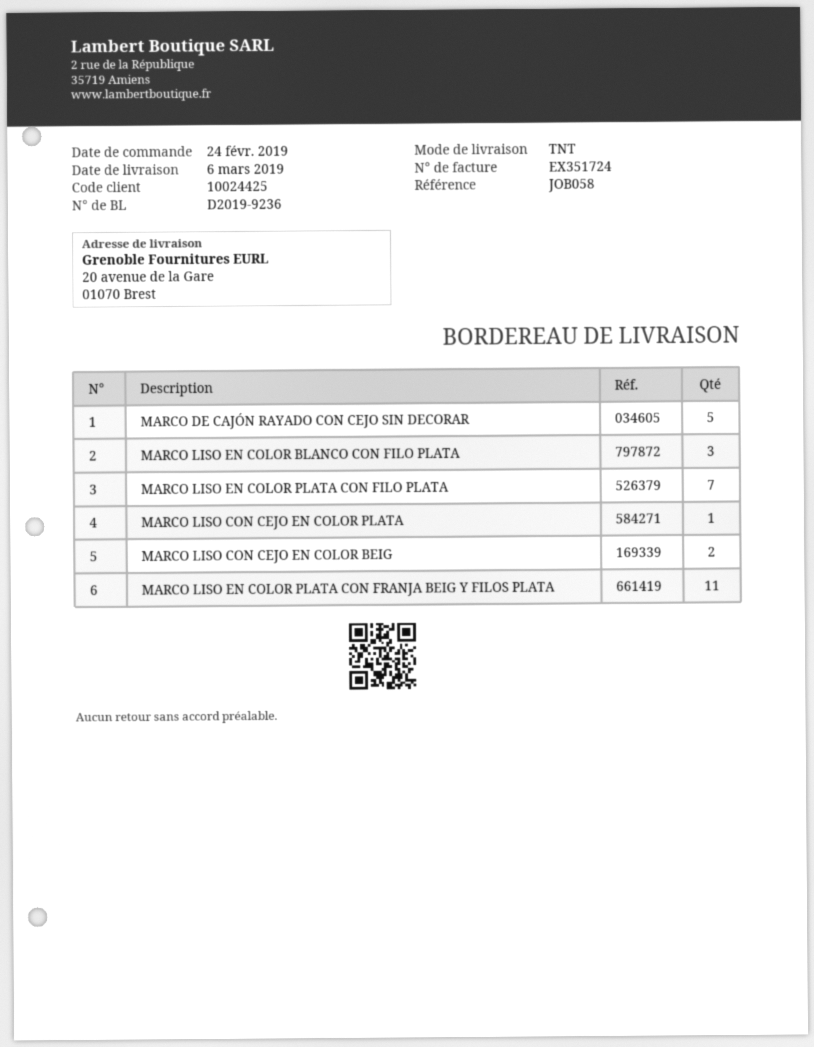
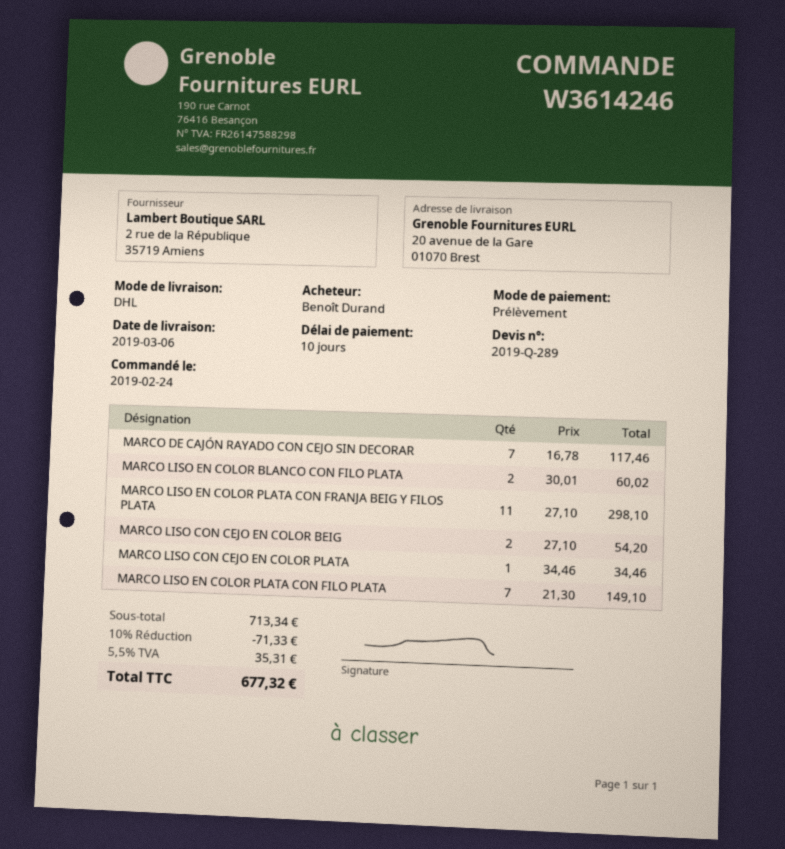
shipping method: TNT -> DHL
MARCO DE CAJÓN RAYADO CON CEJO SIN DECORAR: 5 -> 7
MARCO LISO EN COLOR BLANCO CON FILO PLATA: 3 -> 2

